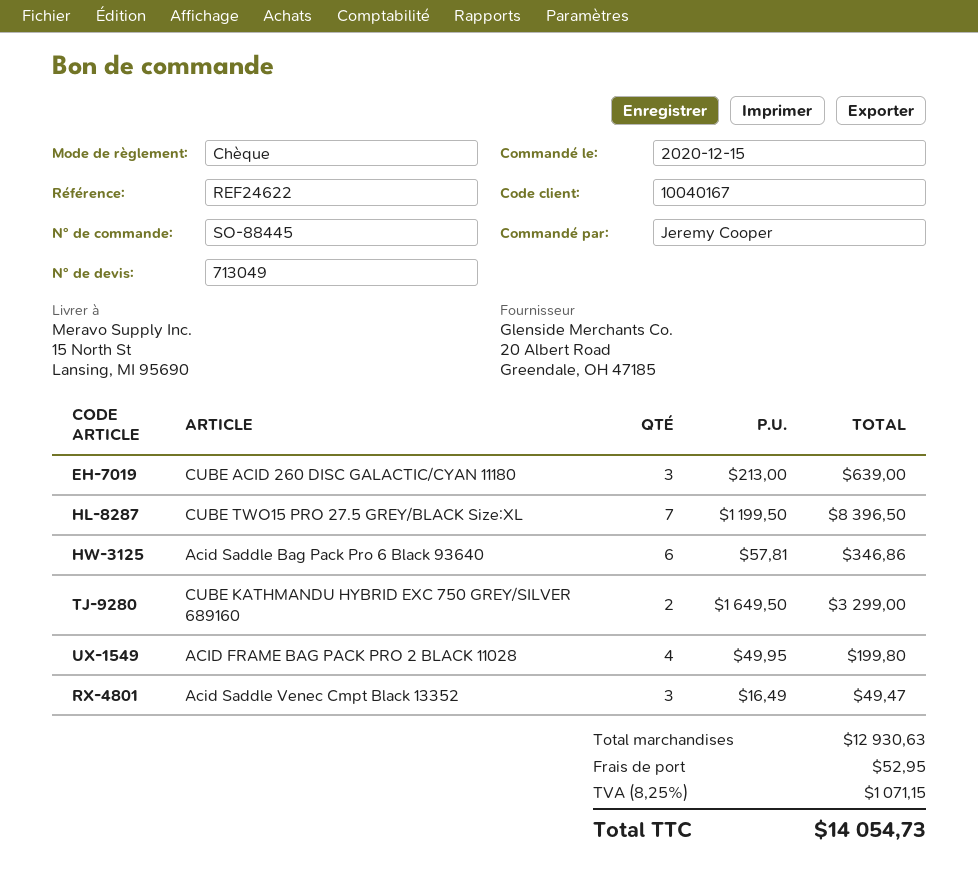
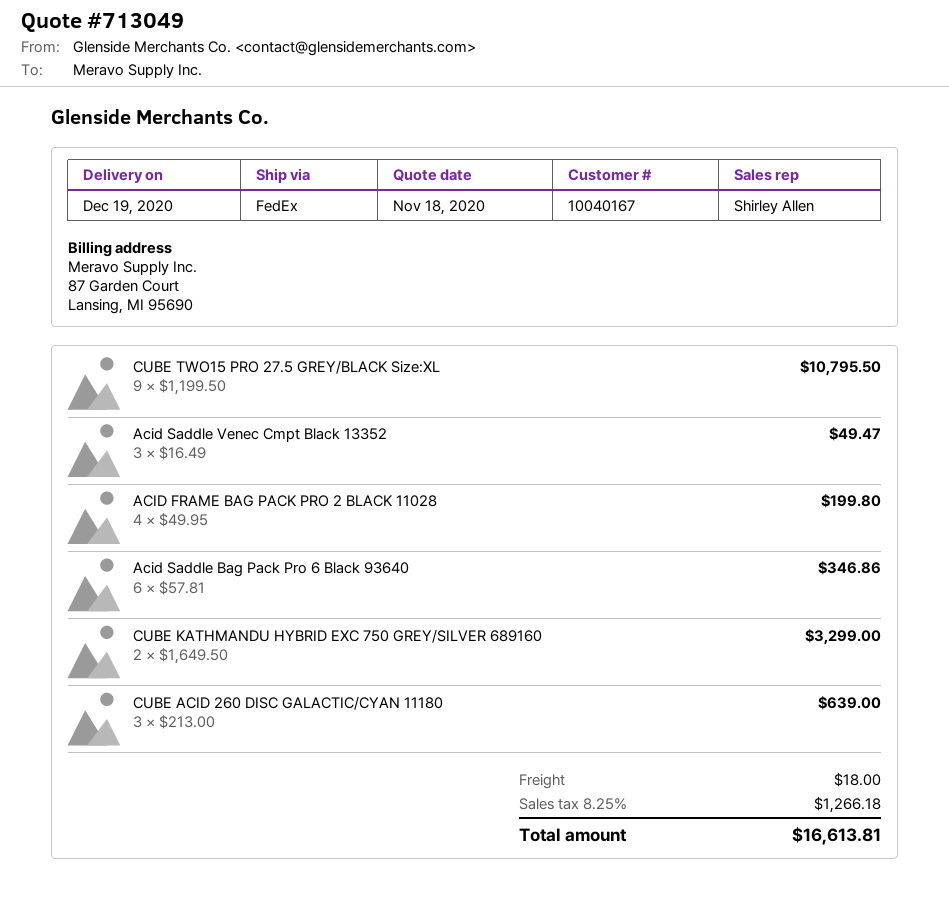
CUBE TWO15 PRO 27.5 GREY/BLACK Size:XL: 7 x 1199.50 = 8396.50 -> 9 x 1199.50 = 10795.50
shipping: 52.95 -> 18.00
tax: 8.25% = 1071.15 -> 8.25% = 1266.18
total: 14054.73 -> 16613.81

